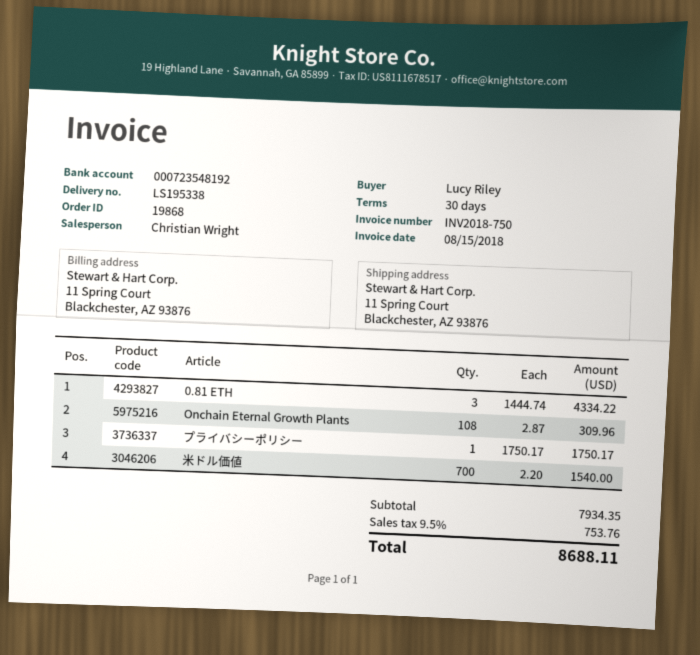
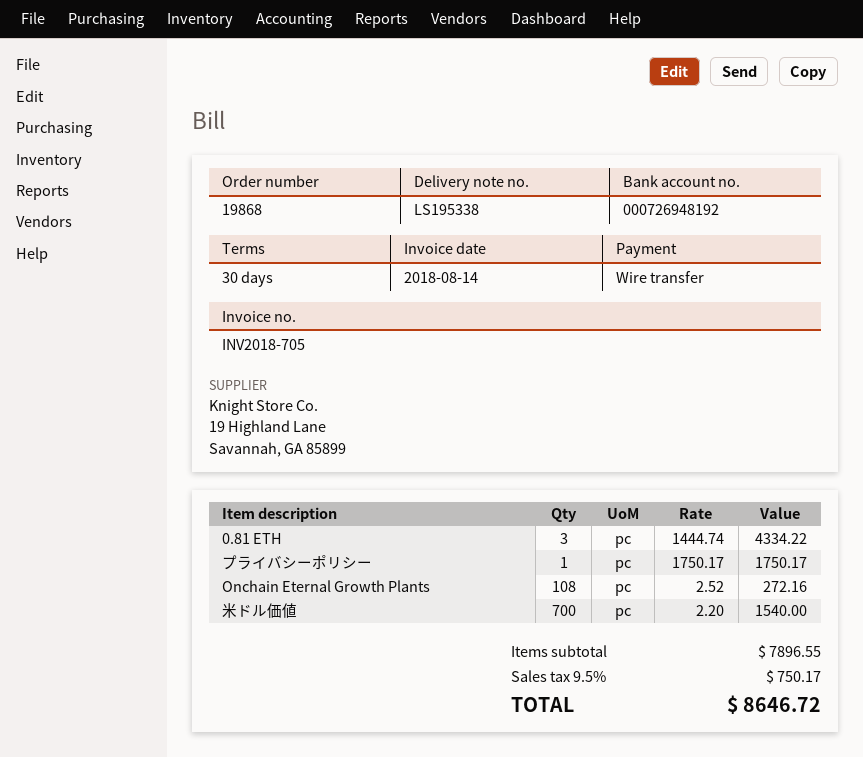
invoice number: INV2018-750 -> INV2018-705
invoice date: 2018-08-15 -> 2018-08-14
bank account: 000723548192 -> 000726948192
Onchain Eternal Growth Plants: 108 x 2.87 = 309.96 -> 108 x 2.52 = 272.16
subtotal: 7934.35 -> 7896.55
tax: 9.5% = 753.76 -> 9.5% = 750.17
total: 8688.11 -> 8646.72

